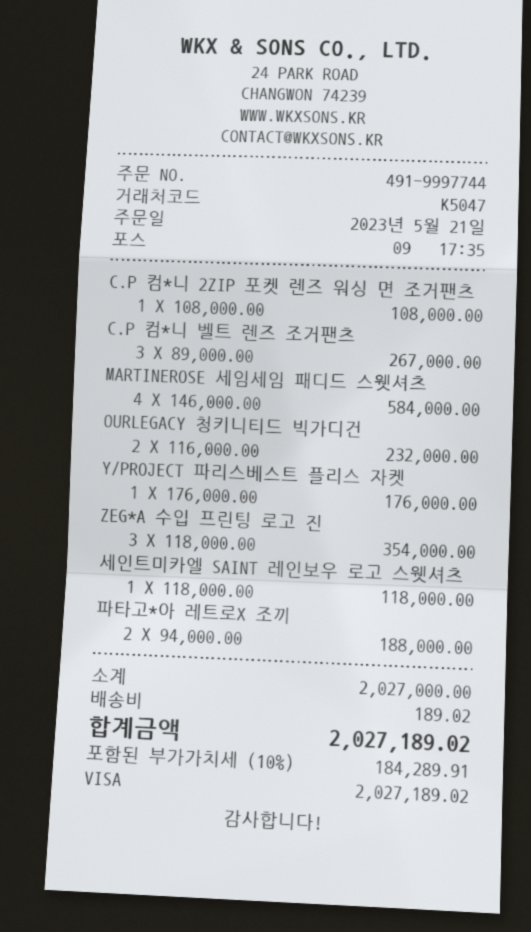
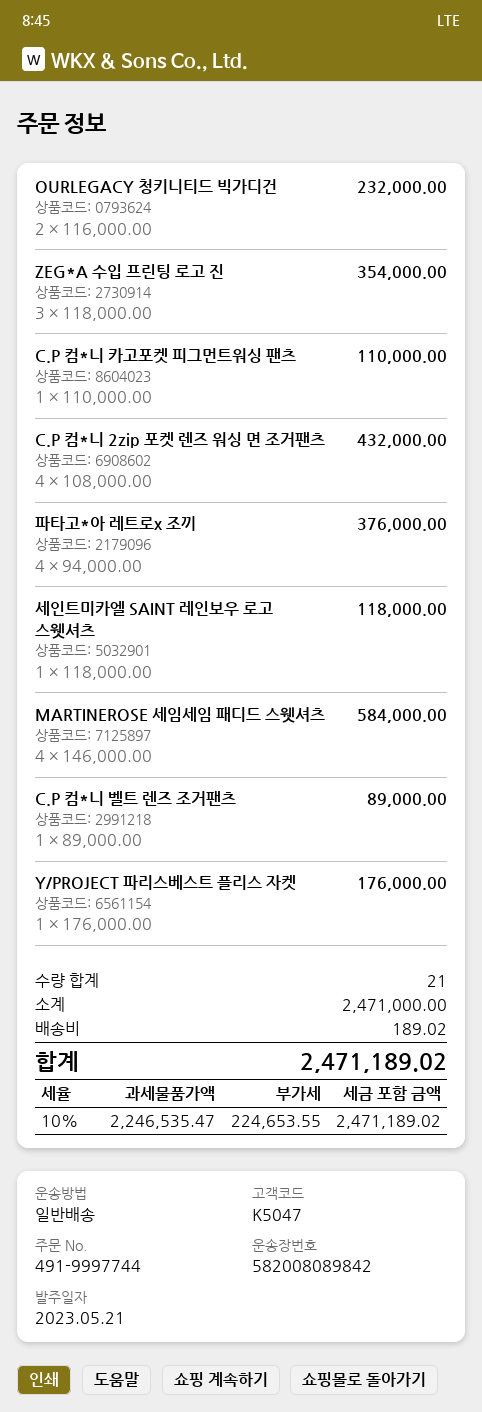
C.P 컴*니 2ZIP 포켓 렌즈 워싱 면 조거팬츠: 1 x 108000.00 = 108000.00 -> 4 x 108000.00 = 432000.00
C.P 컴*니 벨트 렌즈 조거팬츠: 3 x 89000.00 = 267000.00 -> 1 x 89000.00 = 89000.00
파타고*아 레트로X 조끼: 2 x 94000.00 = 188000.00 -> 4 x 94000.00 = 376000.00
C.P 컴*니 카고포켓 피그먼트워싱 팬츠: none -> 1 x 110000.00 = 110000.00
subtotal: 2027000.00 -> 2471000.00
tax: 10% = 184289.91 -> 10% = 224653.55
total: 2027189.02 -> 2471189.02

